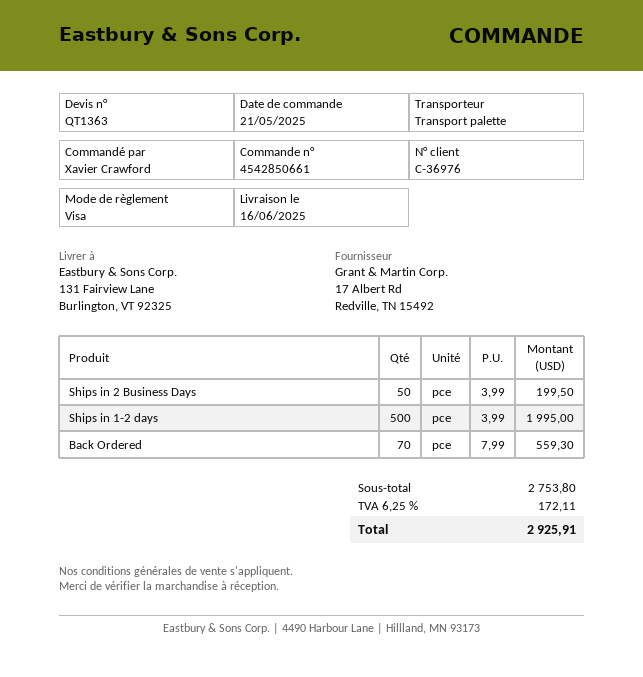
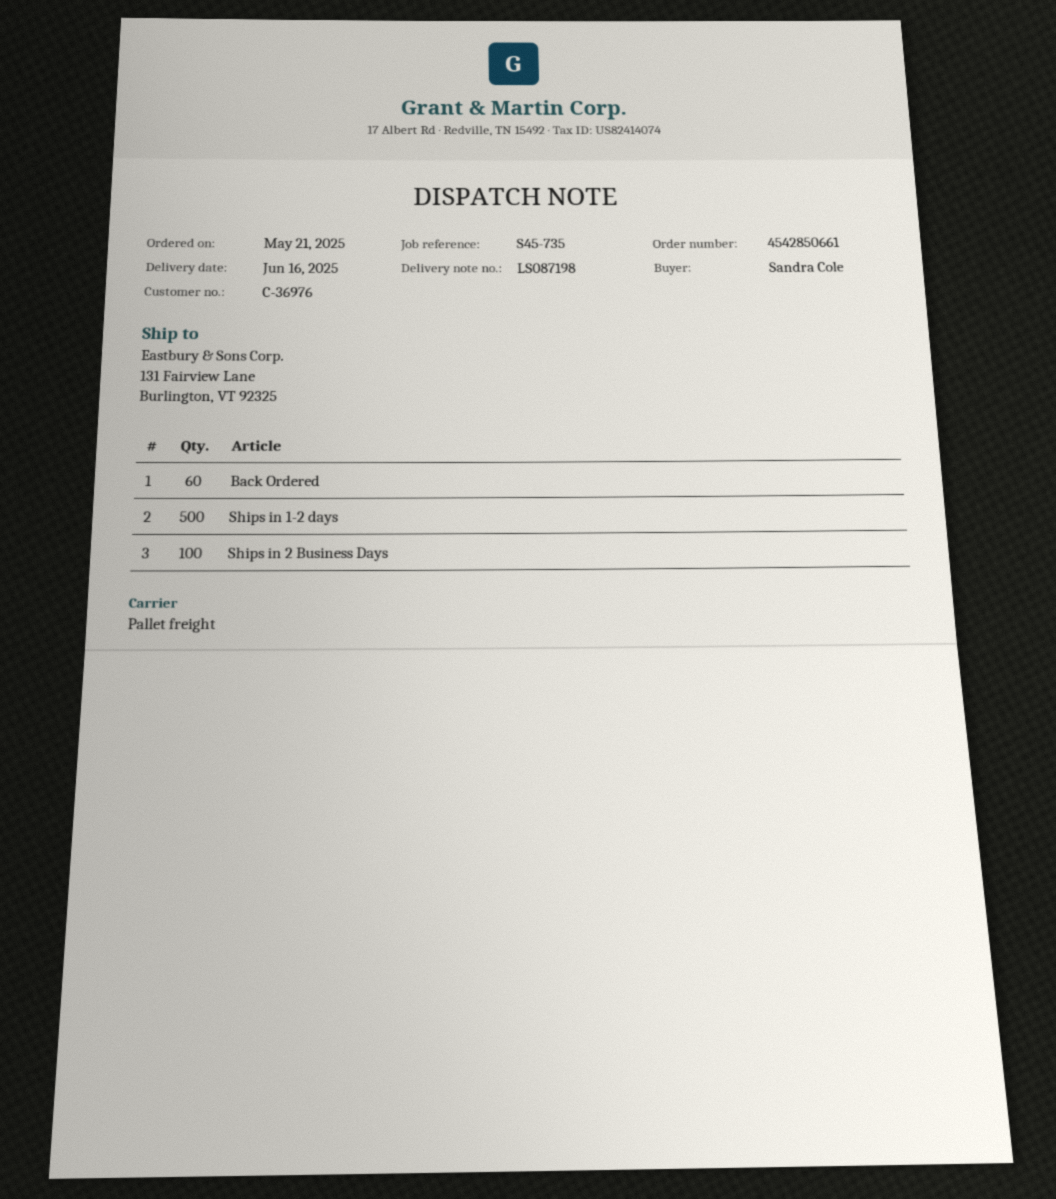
ordered by: Xavier Crawford -> Sandra Cole
Ships in 2 Business Days: 50 -> 100
Back Ordered: 70 -> 60

